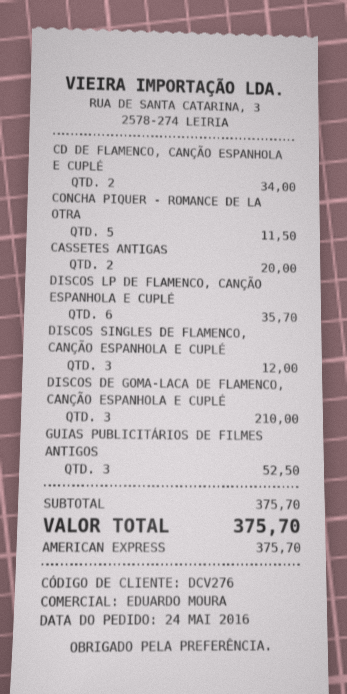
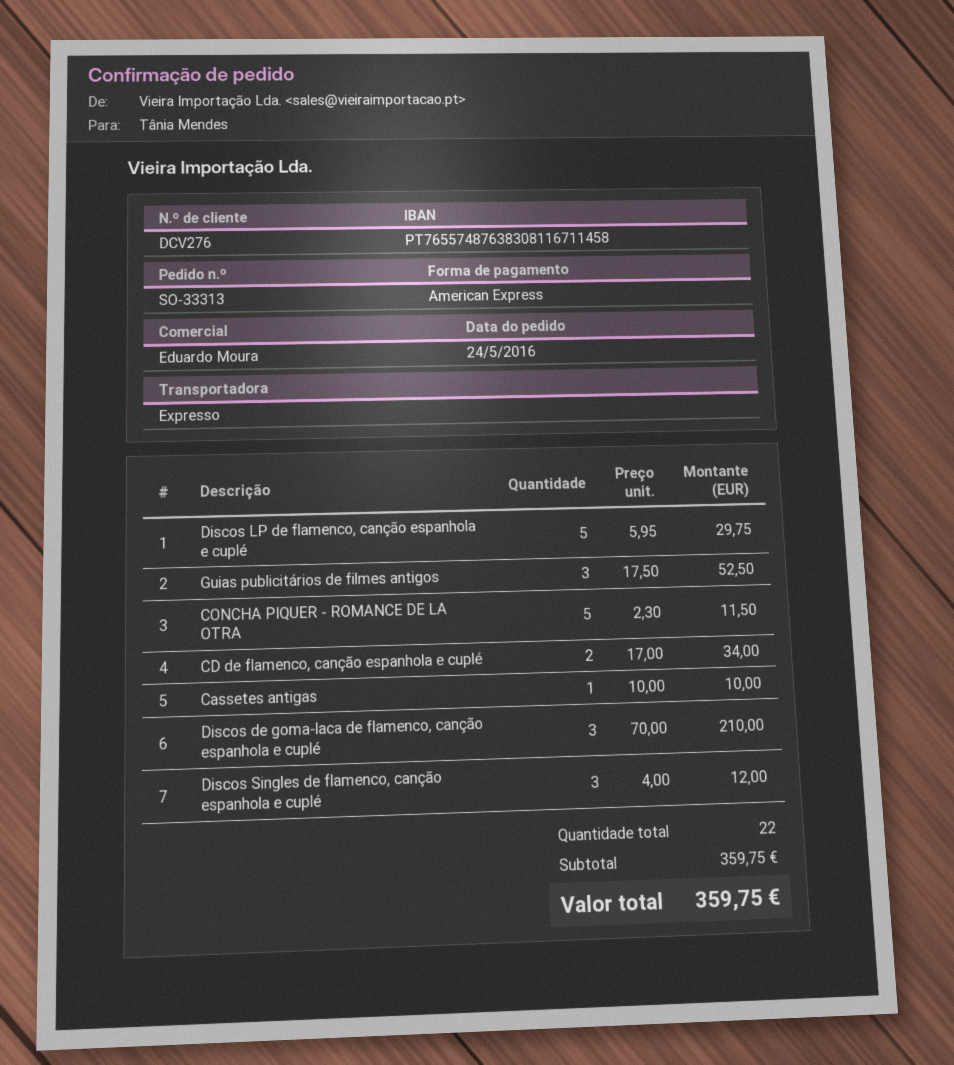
CASSETES ANTIGAS: 2 for 20.00 -> 1 for 10.00
DISCOS LP DE FLAMENCO, CANÇÃO ESPANHOLA E CUPLÉ: 6 for 35.70 -> 5 for 29.75
subtotal: 375.70 -> 359.75
total: 375.70 -> 359.75

